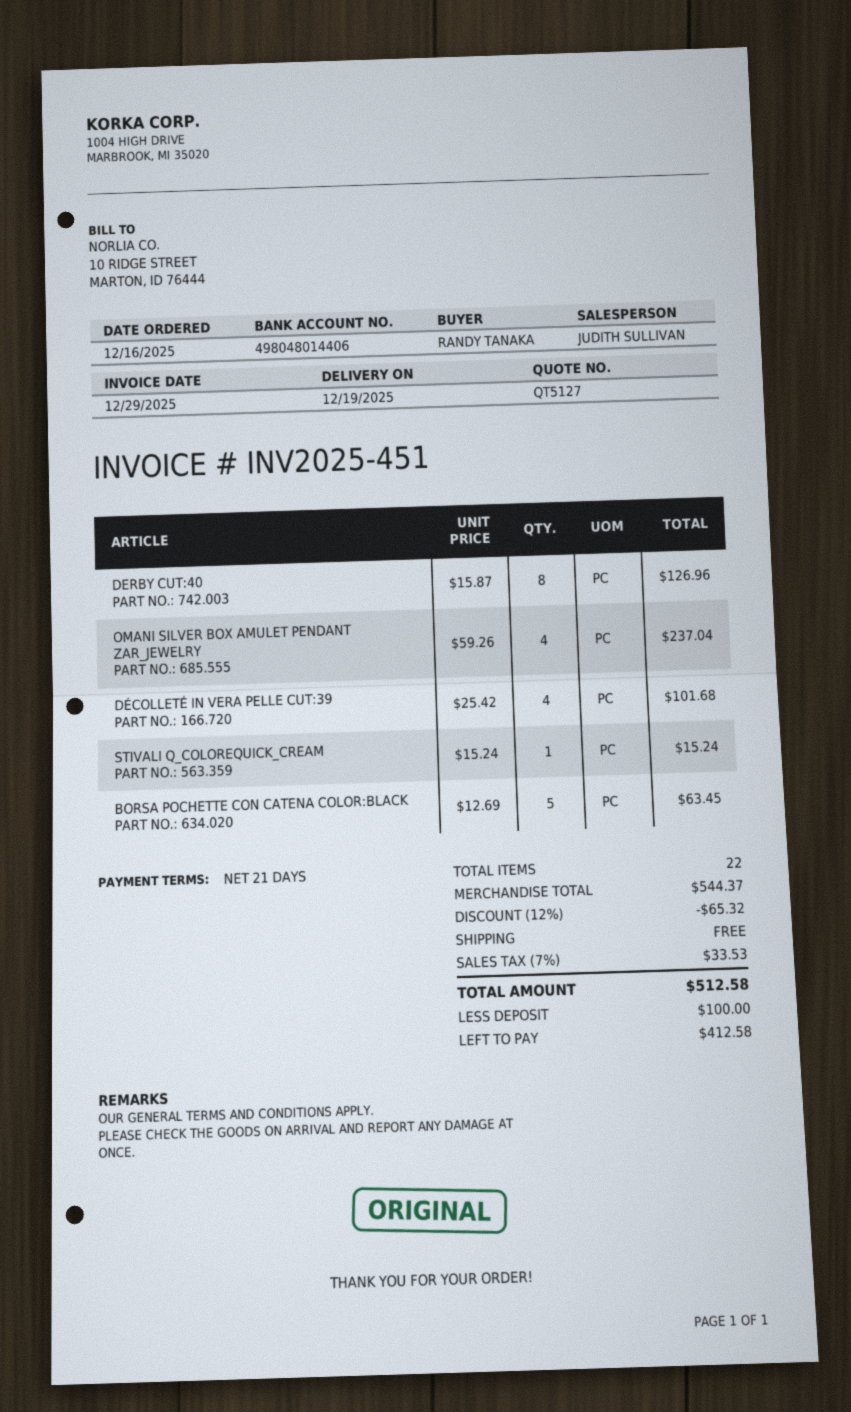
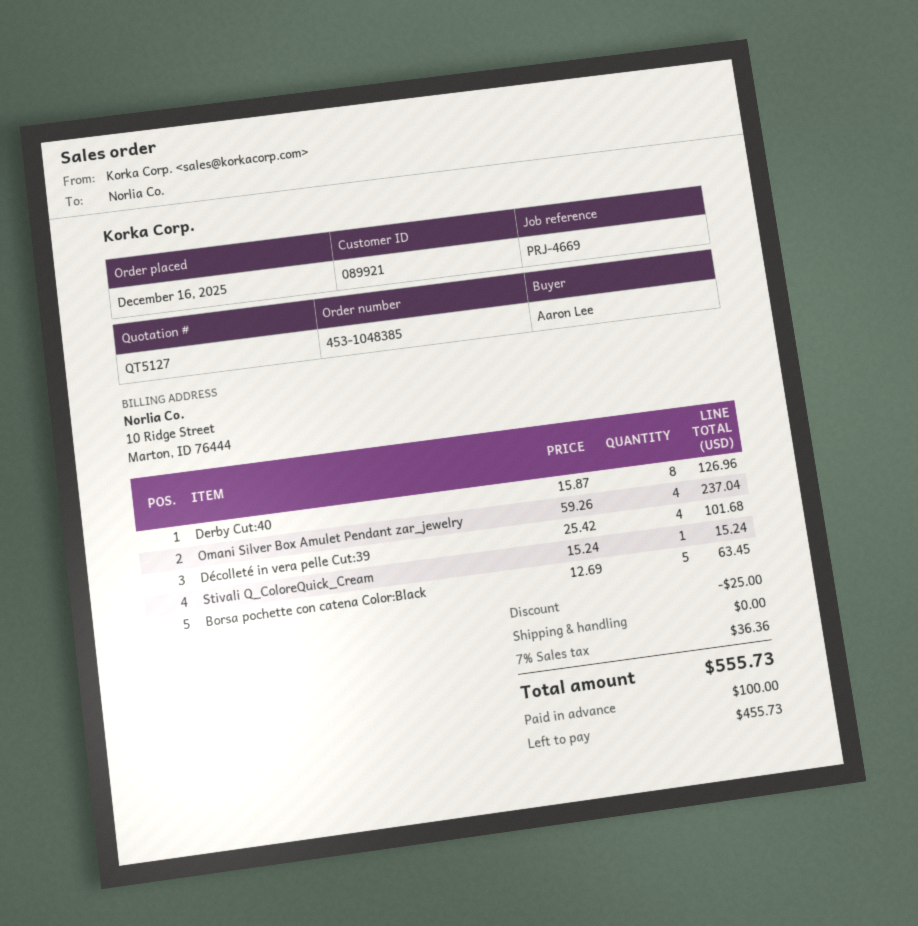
ordered by: RANDY TANAKA -> Aaron Lee
discount: 65.32 -> 25.00
tax: 7% = 33.53 -> 7% = 36.36
total: 512.58 -> 555.73
balance: 412.58 -> 455.73

